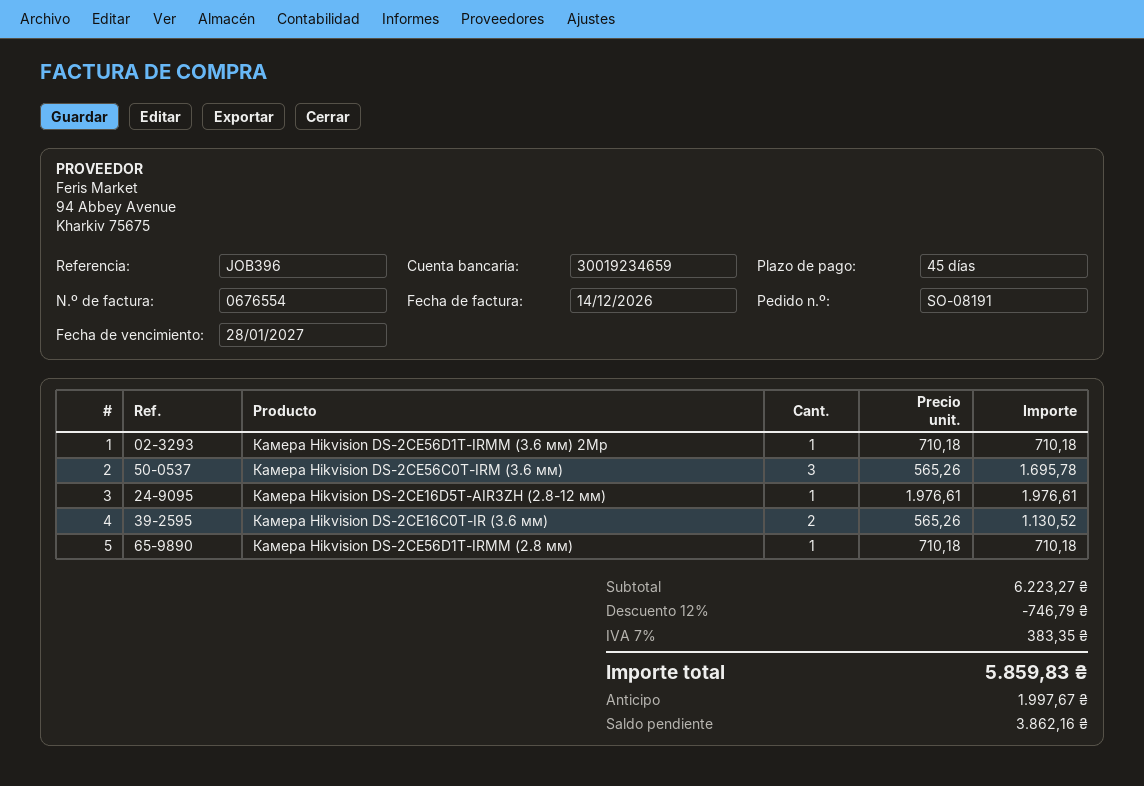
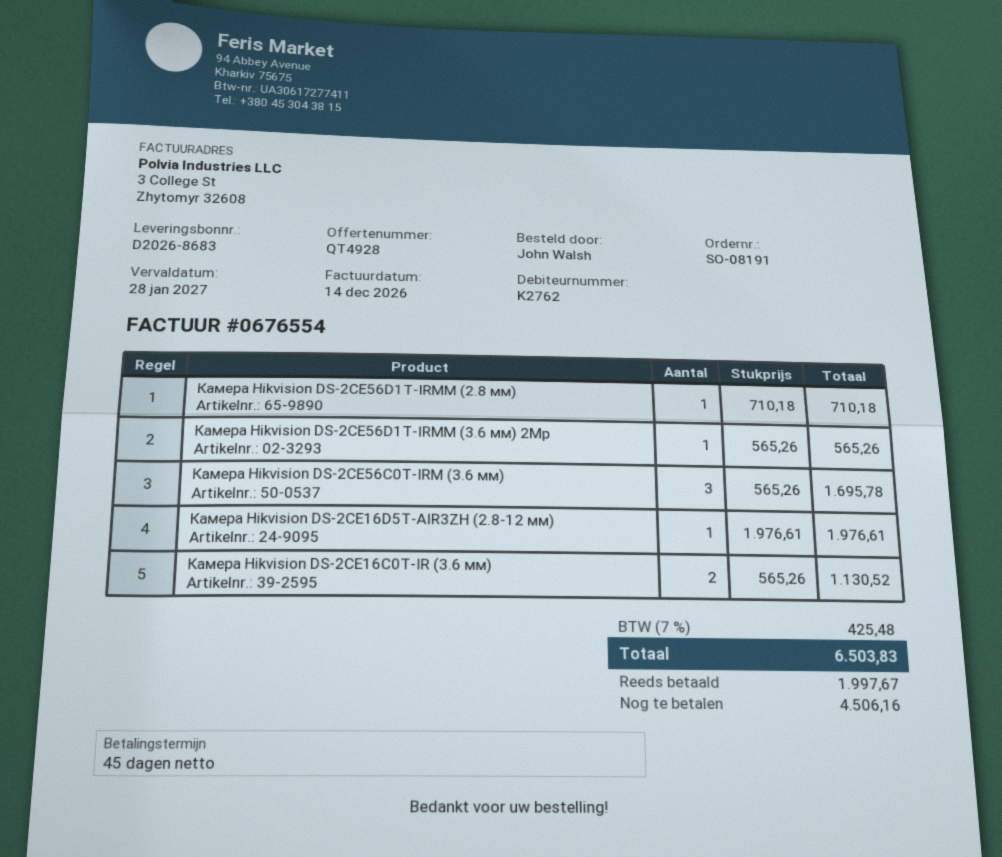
Камера Hikvision DS-2CE56D1T-IRMM (3.6 мм) 2Mp: 1 x 710.18 = 710.18 -> 1 x 565.26 = 565.26
discount: 12% = 746.79 -> none
tax: 7% = 383.35 -> 7% = 425.48
total: 5859.83 -> 6503.83
balance: 3862.16 -> 4506.16

